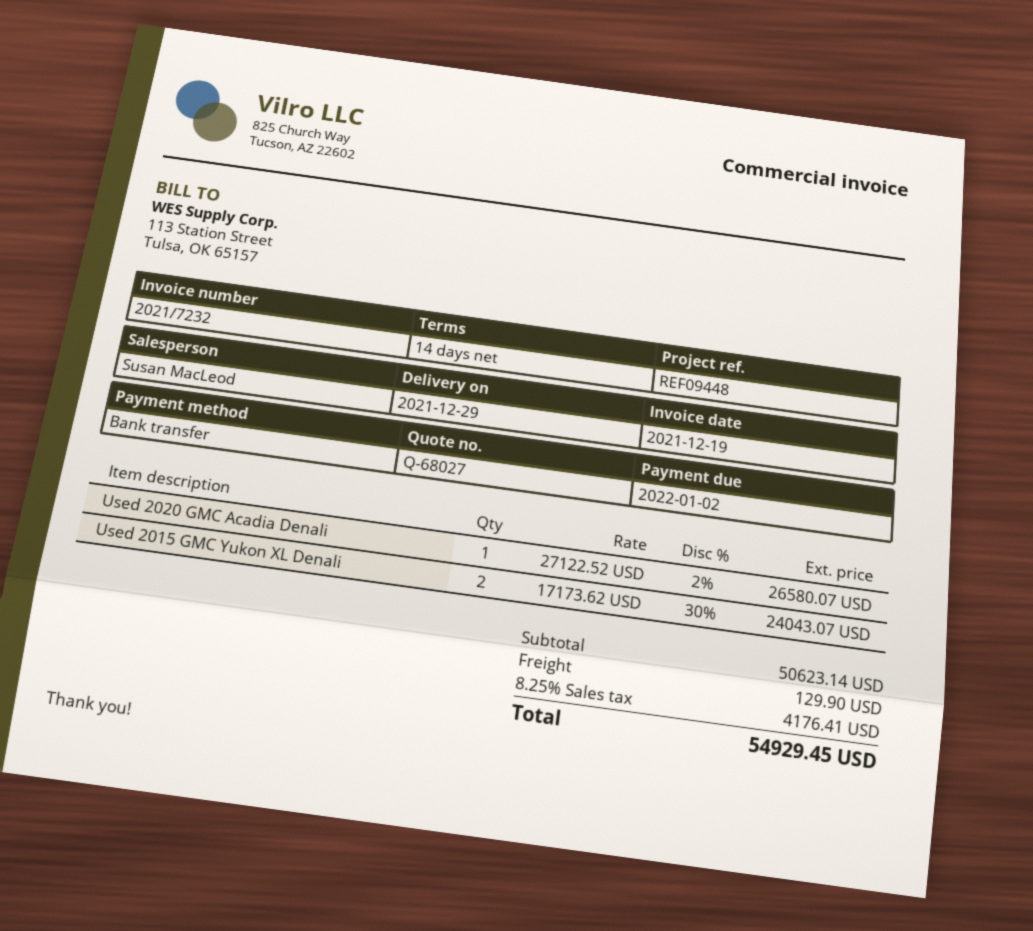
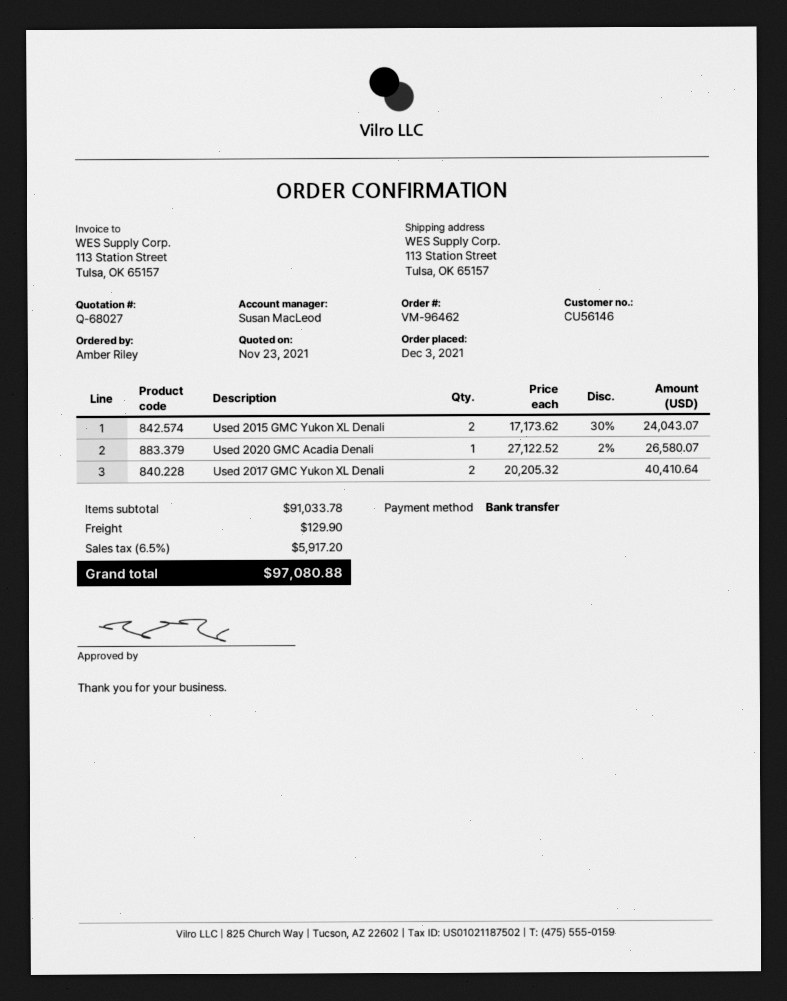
Used 2017 GMC Yukon XL Denali: none -> 2 x 20205.32 = 40410.64
subtotal: 50623.14 -> 91033.78
tax: 8.25% = 4176.41 -> 6.5% = 5917.20
total: 54929.45 -> 97080.88

